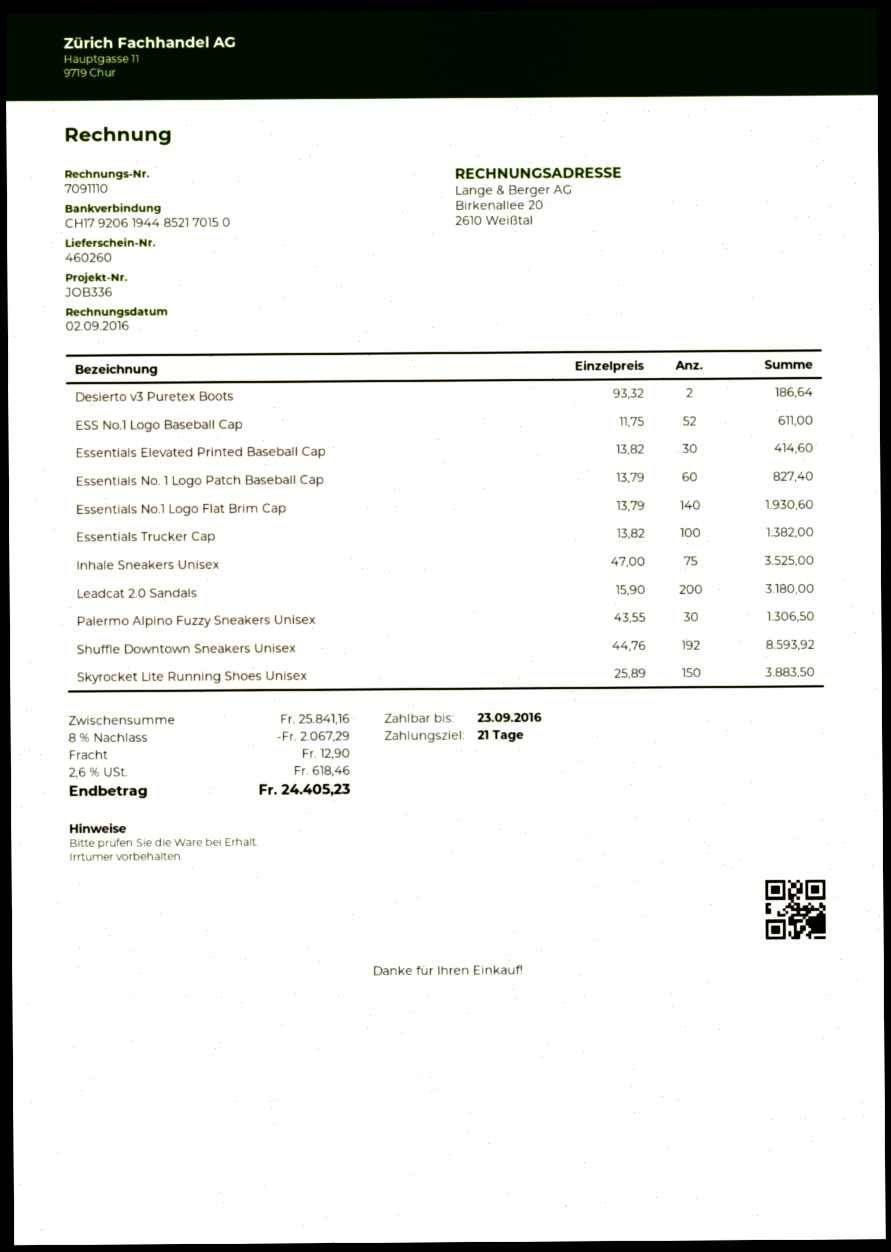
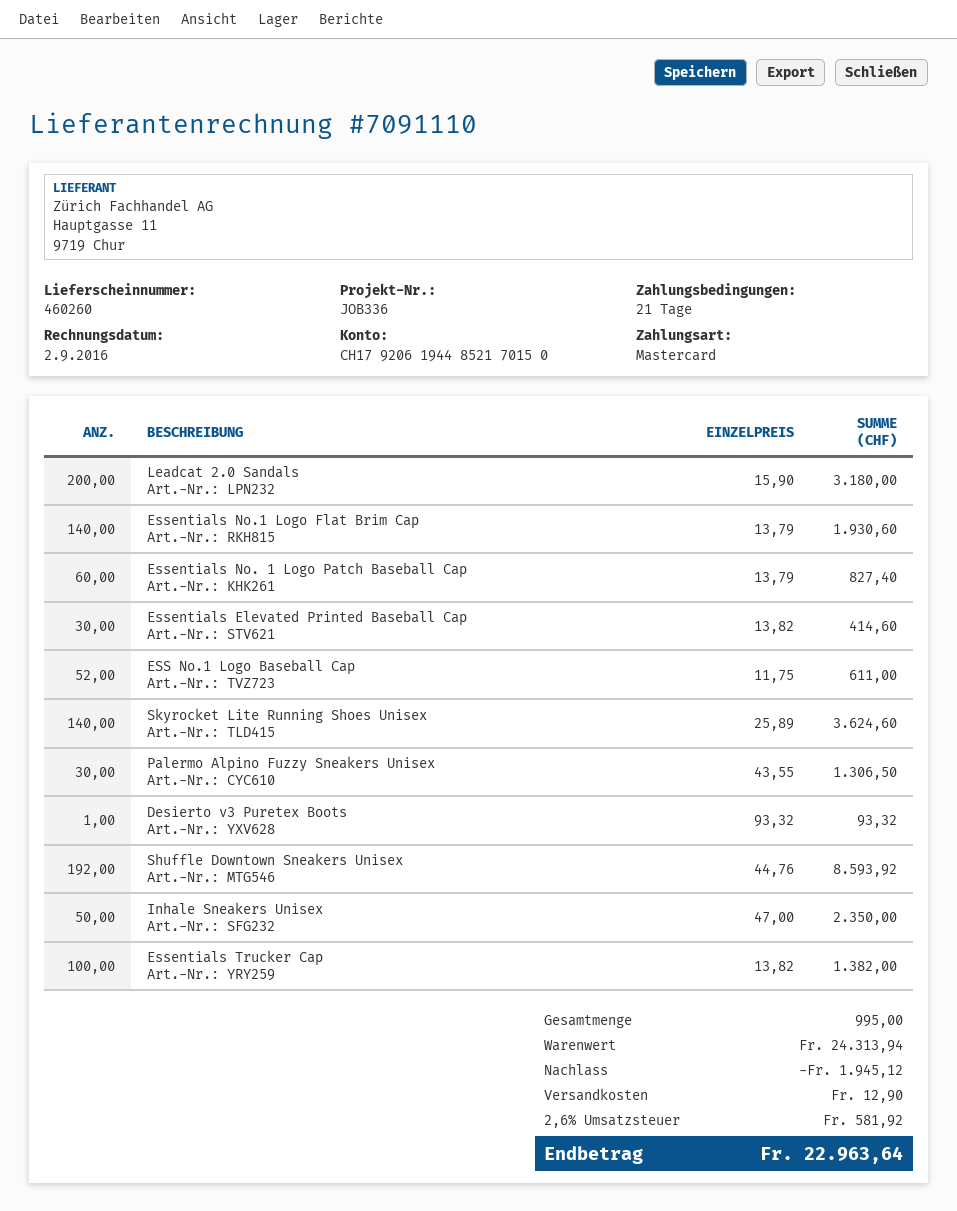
Desierto v3 Puretex Boots: 2 x 93.32 = 186.64 -> 1 x 93.32 = 93.32
Inhale Sneakers Unisex: 75 x 47.00 = 3525.00 -> 50 x 47.00 = 2350.00
Skyrocket Lite Running Shoes Unisex: 150 x 25.89 = 3883.50 -> 140 x 25.89 = 3624.60
subtotal: 25841.16 -> 24313.94
discount: 2067.29 -> 1945.12
tax: 2.6% = 618.46 -> 2.6% = 581.92
total: 24405.23 -> 22963.64

